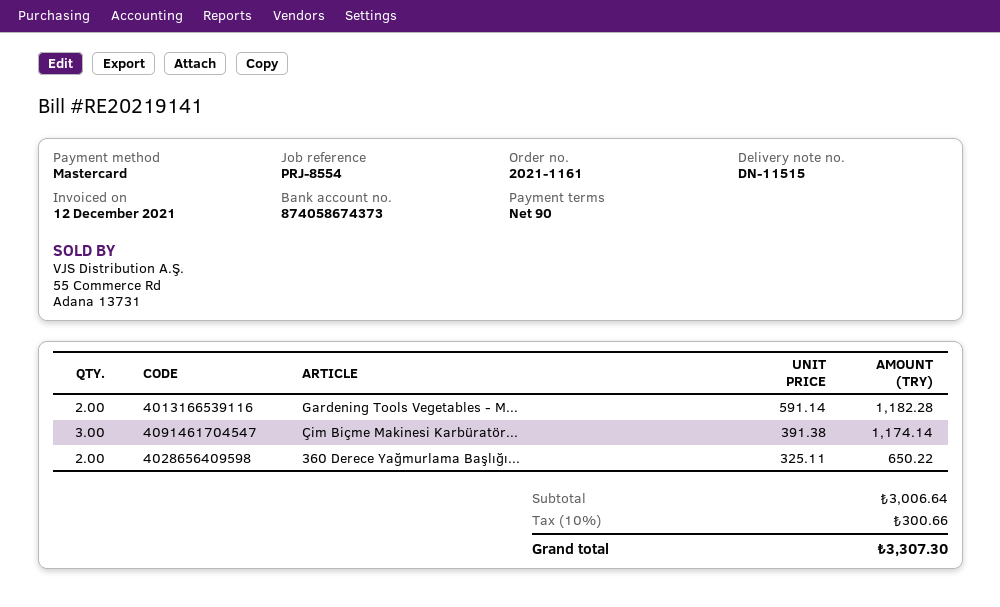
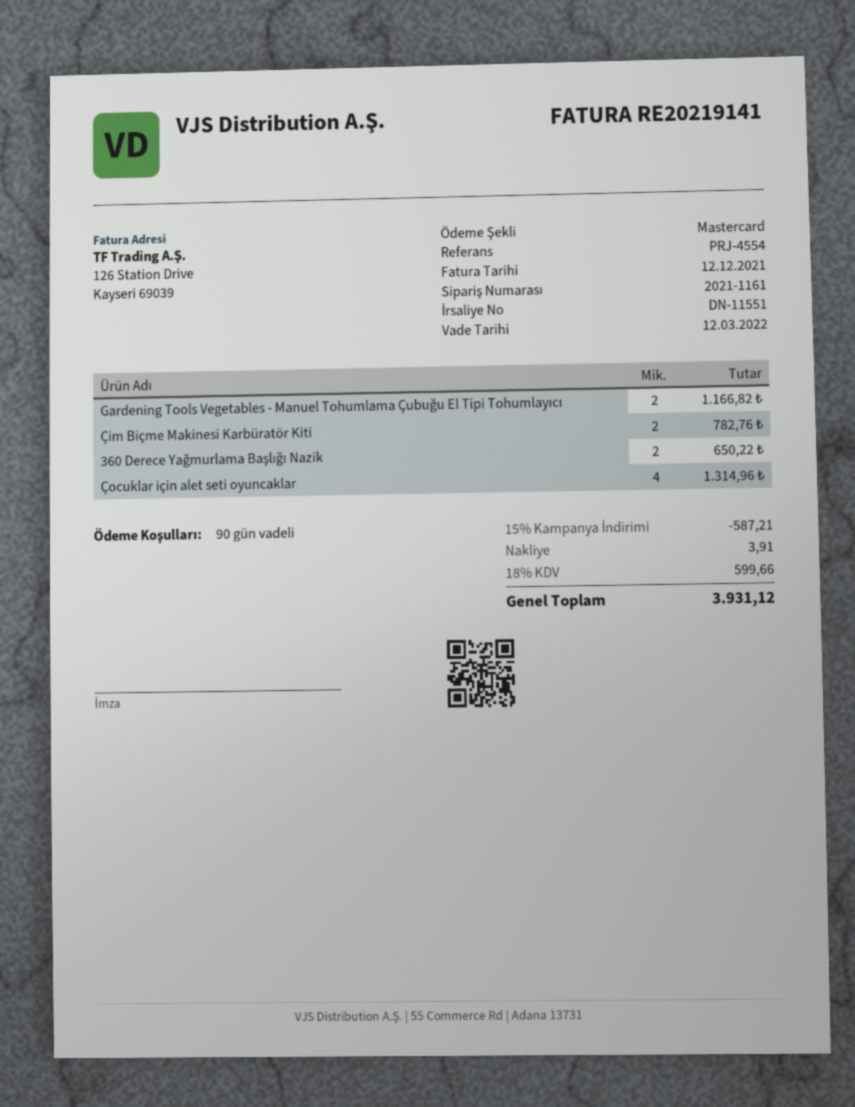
delivery note number: DN-11515 -> DN-11551
reference: PRJ-8554 -> PRJ-4554
Gardening Tools Vegetables - M...: 2 for 1182.28 -> 2 for 1166.82
Çim Biçme Makinesi Karbüratör...: 3 for 1174.14 -> 2 for 782.76
Çocuklar için alet seti oyuncaklar: none -> 4 for 1314.96
discount: none -> 15% = 587.21
shipping: none -> 3.91
tax: 10% = 300.66 -> 18% = 599.66
total: 3307.30 -> 3931.12

